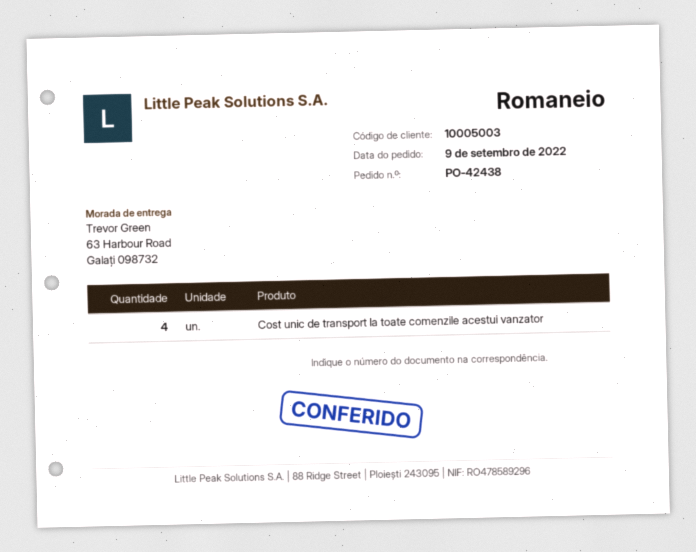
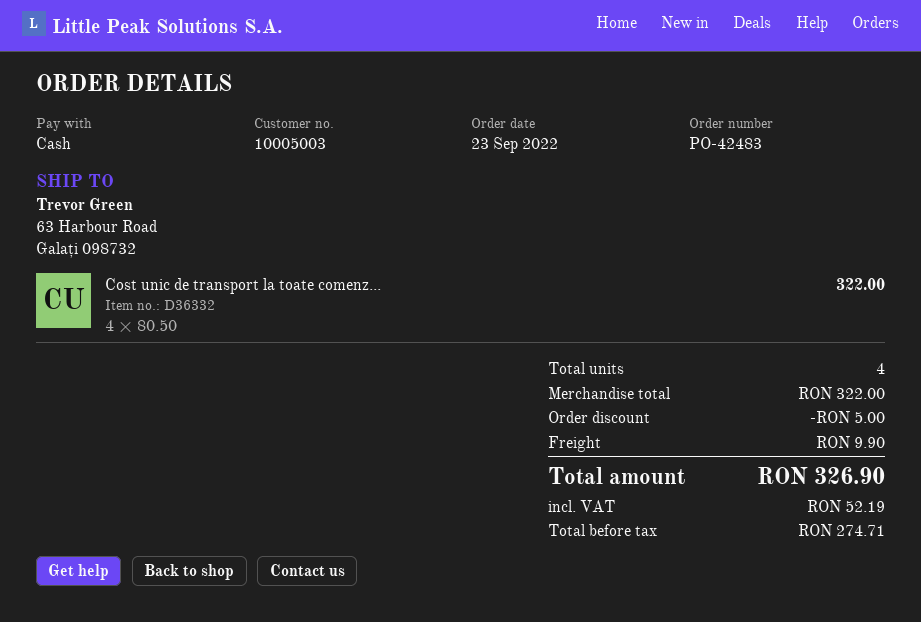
order number: PO-42438 -> PO-42483
order date: 2022-09-09 -> 2022-09-23

